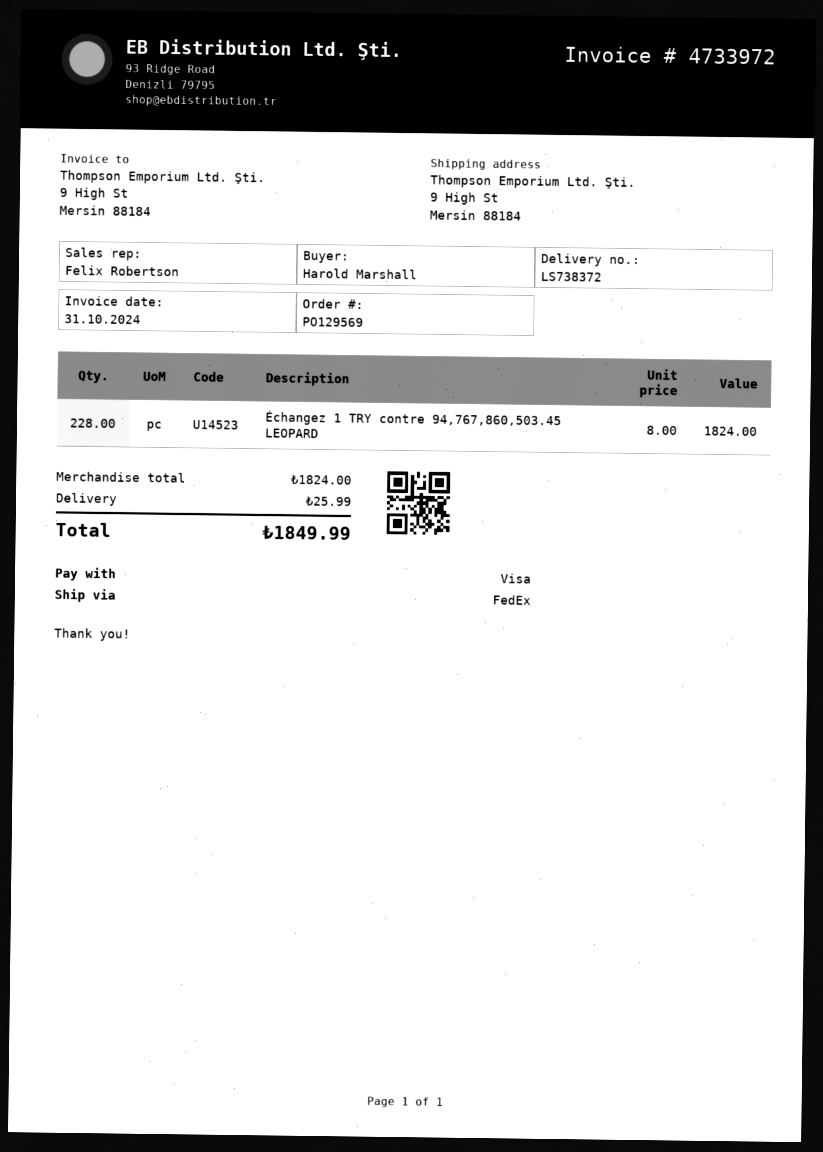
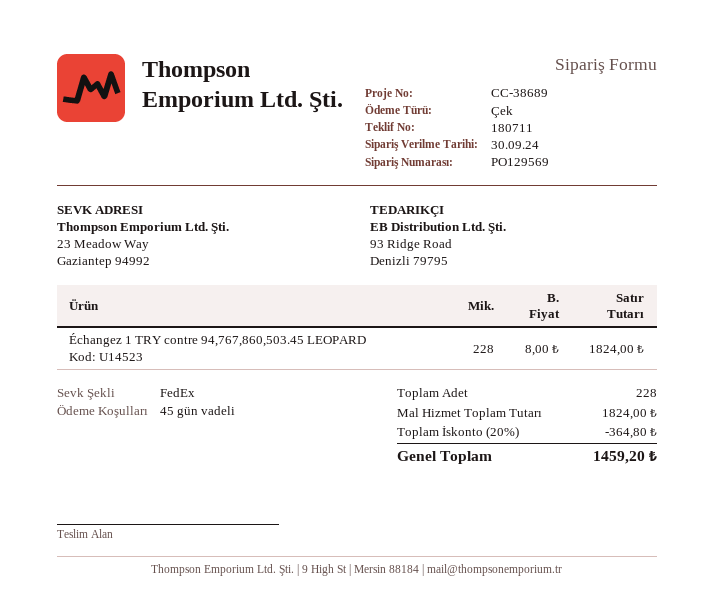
payment method: Visa -> cheque
ship to: 9 High St, Mersin 88184 -> 23 Meadow Way, Gaziantep 94992
discount: none -> 20% = 364.80
shipping: 25.99 -> none
total: 1849.99 -> 1459.20

